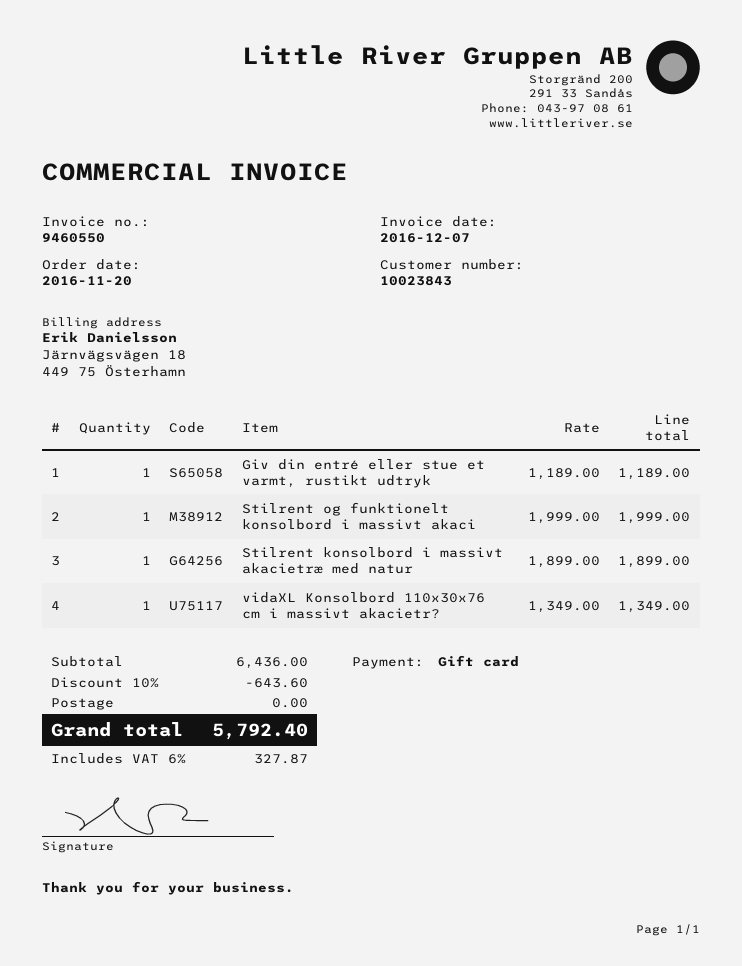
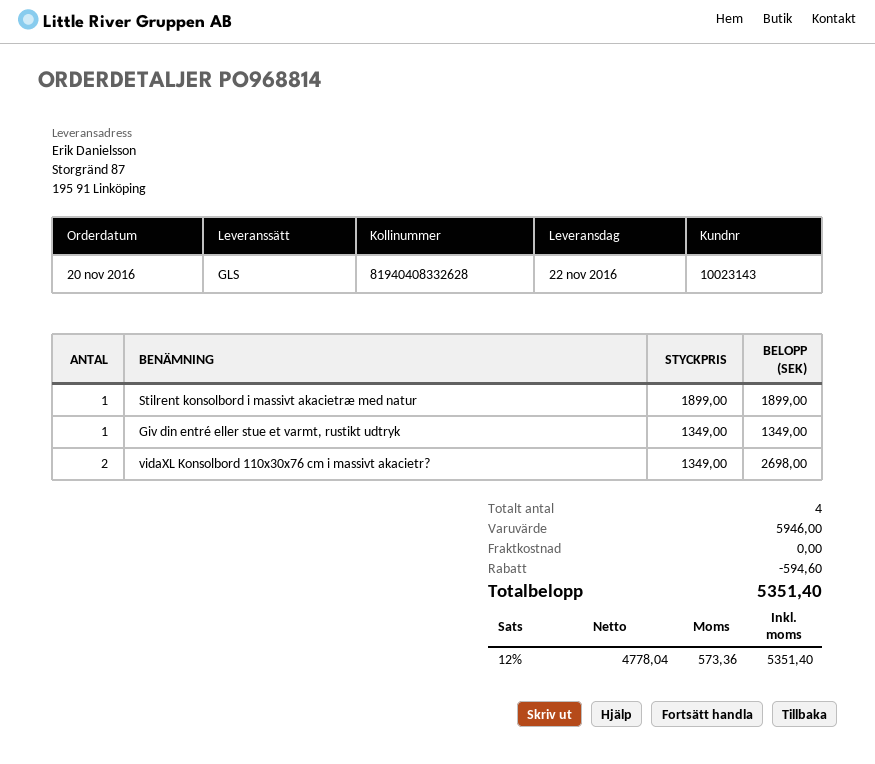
customer number: 10023843 -> 10023143
Giv din entré eller stue et varmt, rustikt udtryk: 1 x 1189.00 = 1189.00 -> 1 x 1349.00 = 1349.00
Stilrent og funktionelt konsolbord i massivt akaci: 1 x 1999.00 = 1999.00 -> none
vidaXL Konsolbord 110x30x76 cm i massivt akacietr?: 1 x 1349.00 = 1349.00 -> 2 x 1349.00 = 2698.00
subtotal: 6436.00 -> 5946.00
discount: 643.60 -> 594.60
tax: 6% = 327.87 -> 12% = 573.36
total: 5792.40 -> 5351.40

